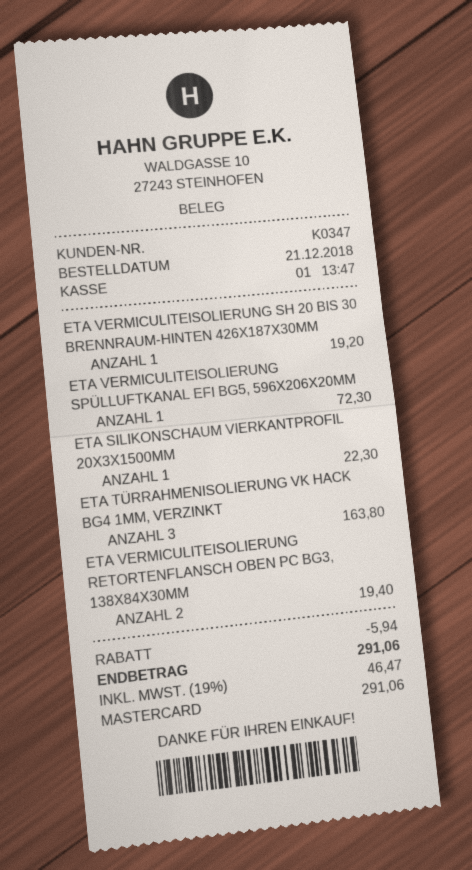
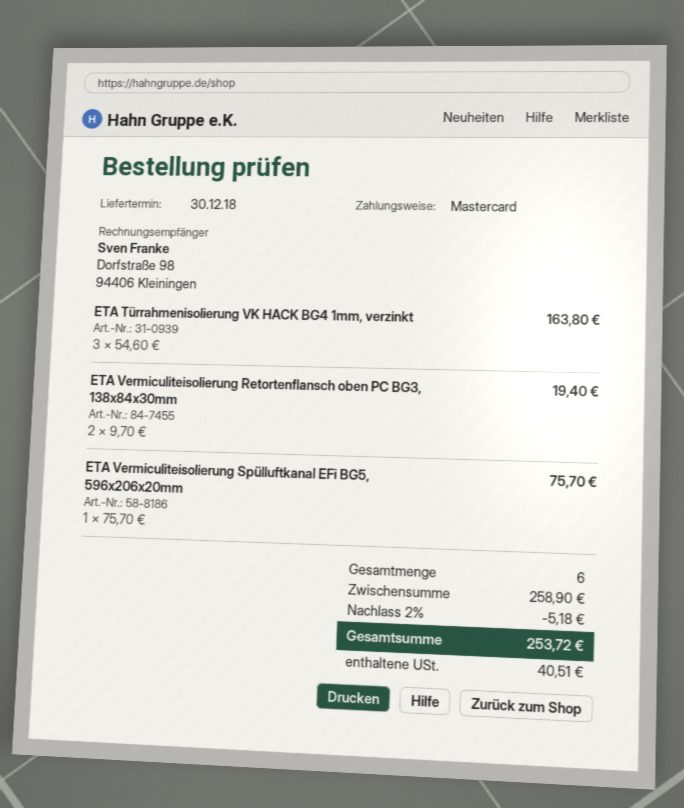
ETA VERMICULITEISOLIERUNG SH 20 BIS 30 BRENNRAUM-HINTEN 426X187X30MM: 1 for 19.20 -> none
ETA VERMICULITEISOLIERUNG SPÜLLUFTKANAL EFI BG5, 596X206X20MM: 1 for 72.30 -> 1 for 75.70
ETA SILIKONSCHAUM VIERKANTPROFIL 20X3X1500MM: 1 for 22.30 -> none
discount: 5.94 -> 5.18
tax: 46.47 -> 40.51
total: 291.06 -> 253.72

